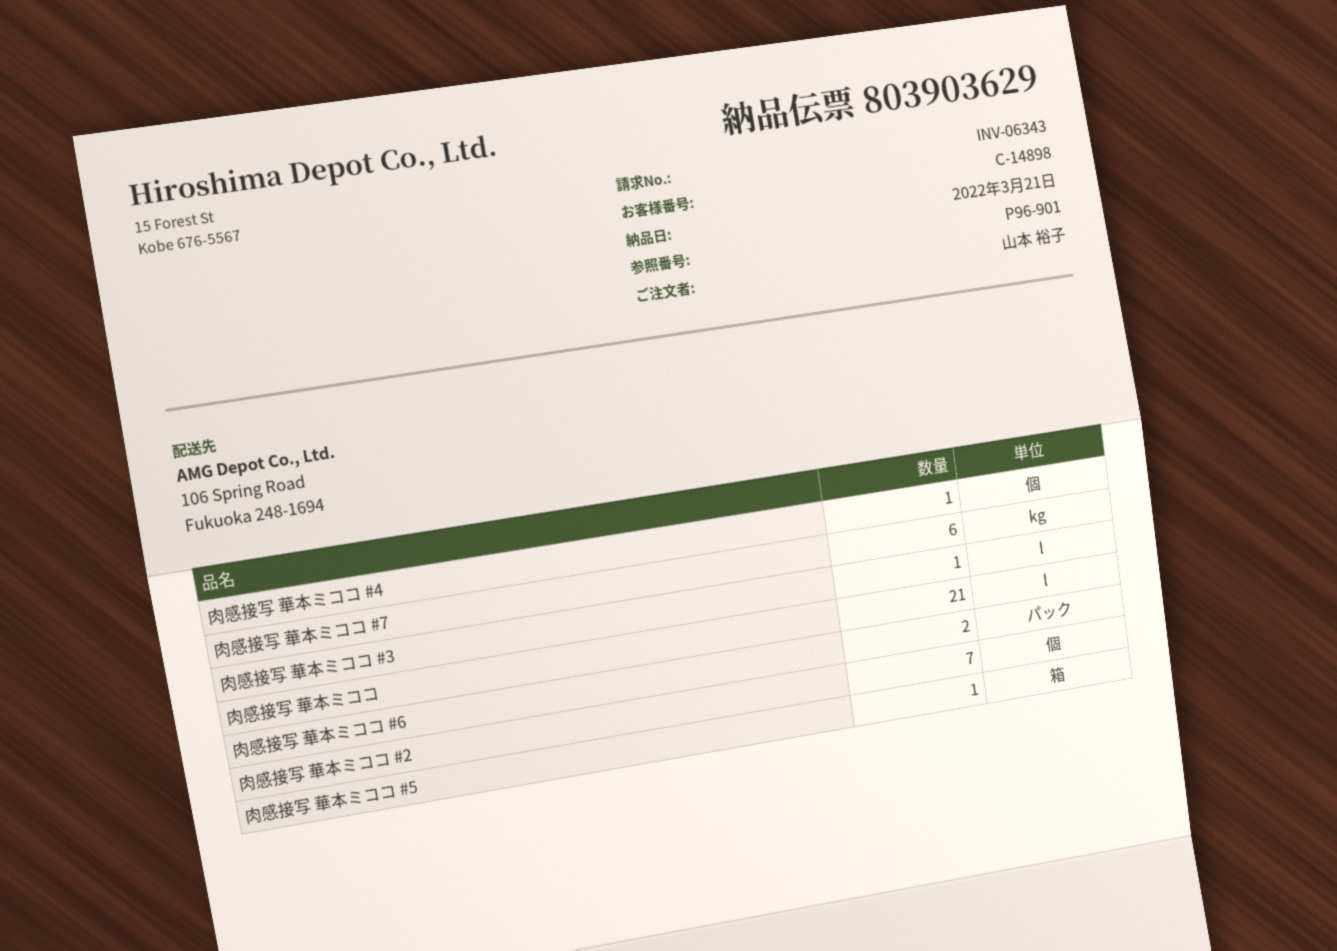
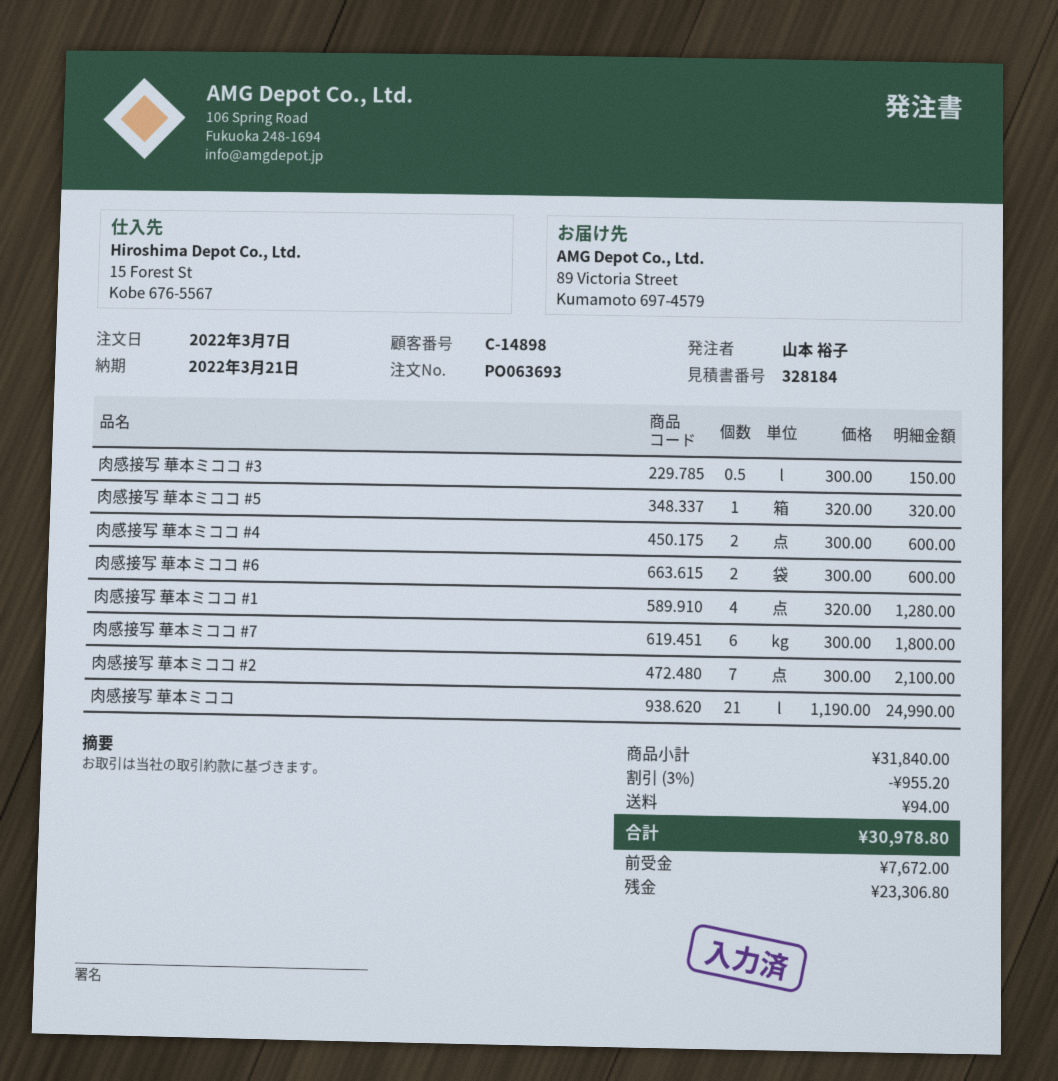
ship to: 106 Spring Road, Fukuoka 248-1694 -> 89 Victoria Street, Kumamoto 697-4579
肉感接写 華本ミココ #4: 1 -> 2
肉感接写 華本ミココ #3: 1 -> 0.5
肉感接写 華本ミココ #1: none -> 4

